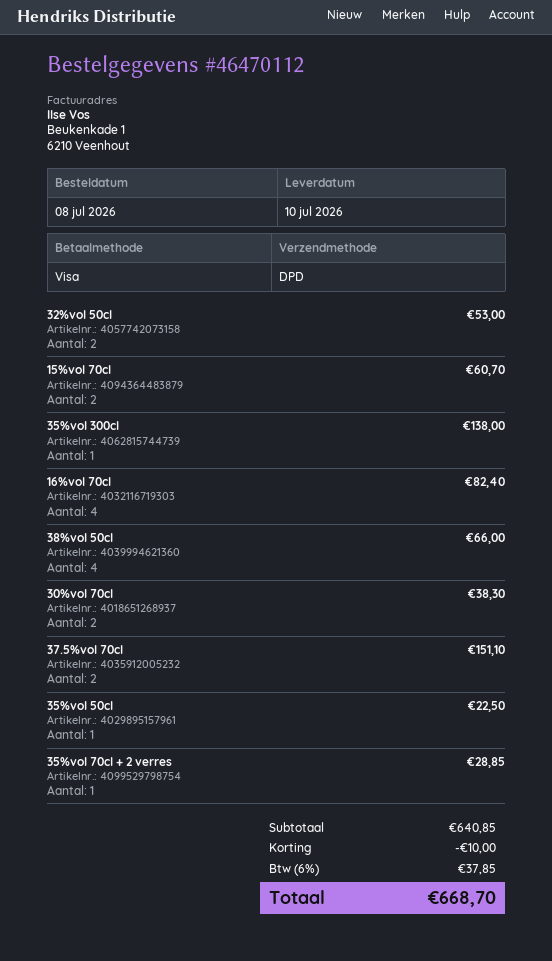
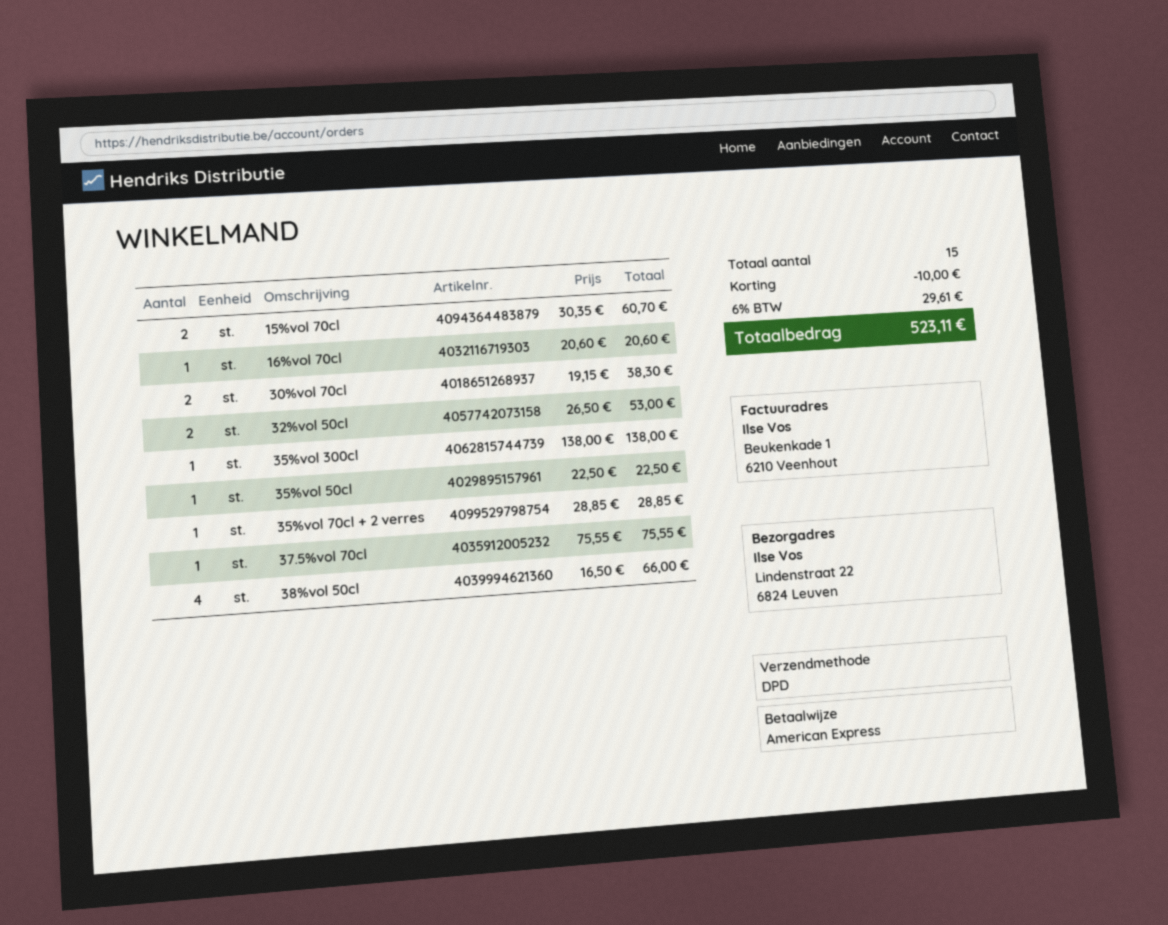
payment method: Visa -> American Express
16%vol 70cl: 4 for 82.40 -> 1 for 20.60
37.5%vol 70cl: 2 for 151.10 -> 1 for 75.55
tax: 6% = 37.85 -> 6% = 29.61
total: 668.70 -> 523.11

